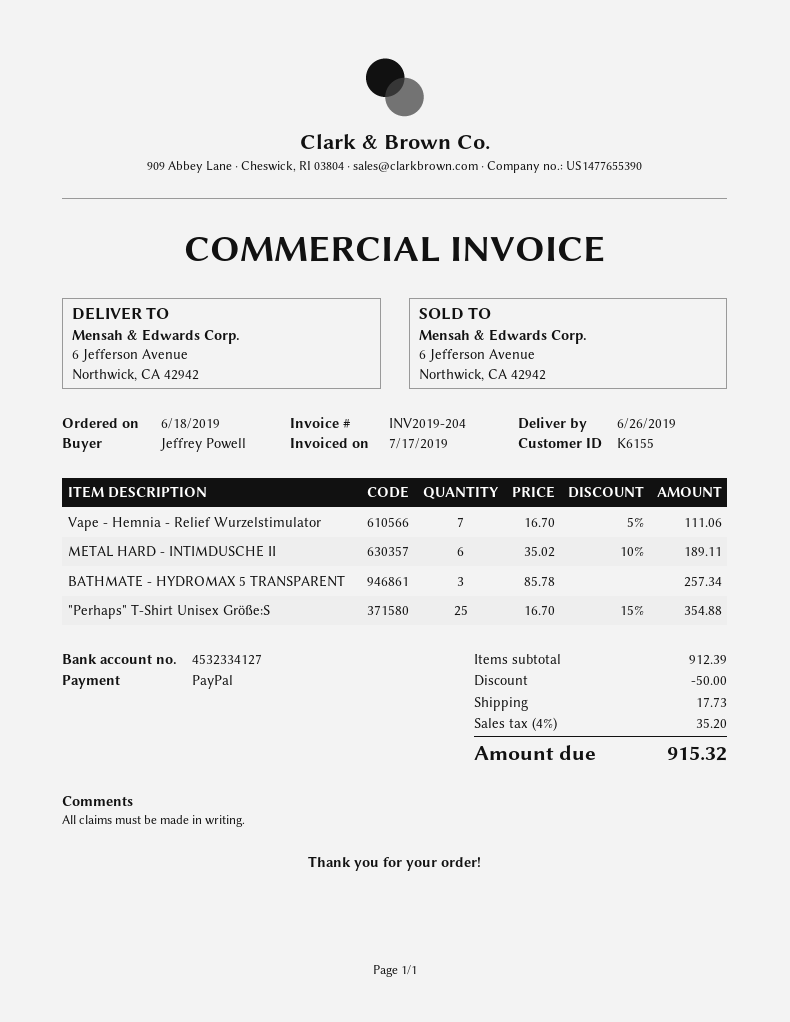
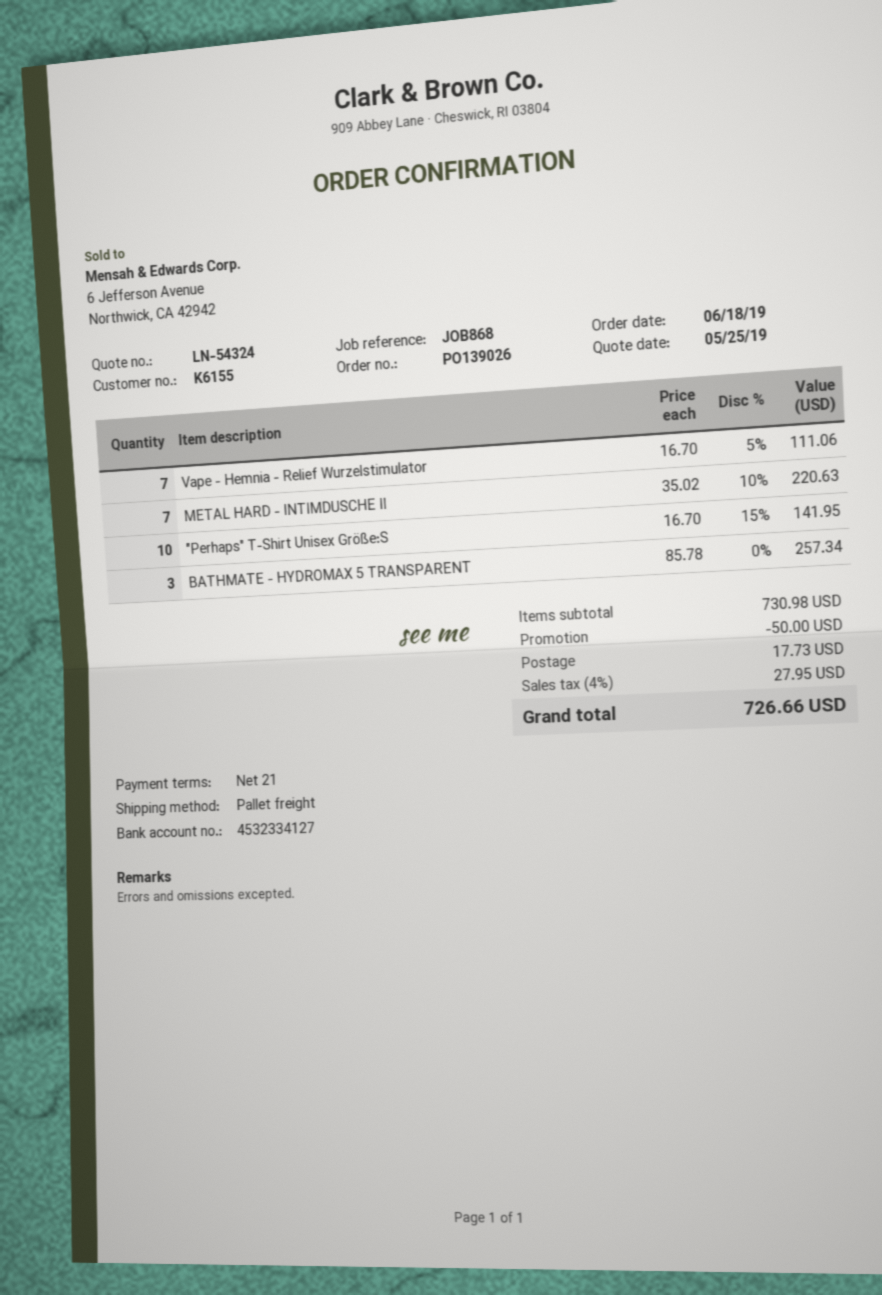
METAL HARD - INTIMDUSCHE II: 6 x 35.02 - 10% = 189.11 -> 7 x 35.02 - 10% = 220.63
"Perhaps" T-Shirt Unisex Größe:S: 25 x 16.70 - 15% = 354.88 -> 10 x 16.70 - 15% = 141.95
subtotal: 912.39 -> 730.98
tax: 4% = 35.20 -> 4% = 27.95
total: 915.32 -> 726.66

